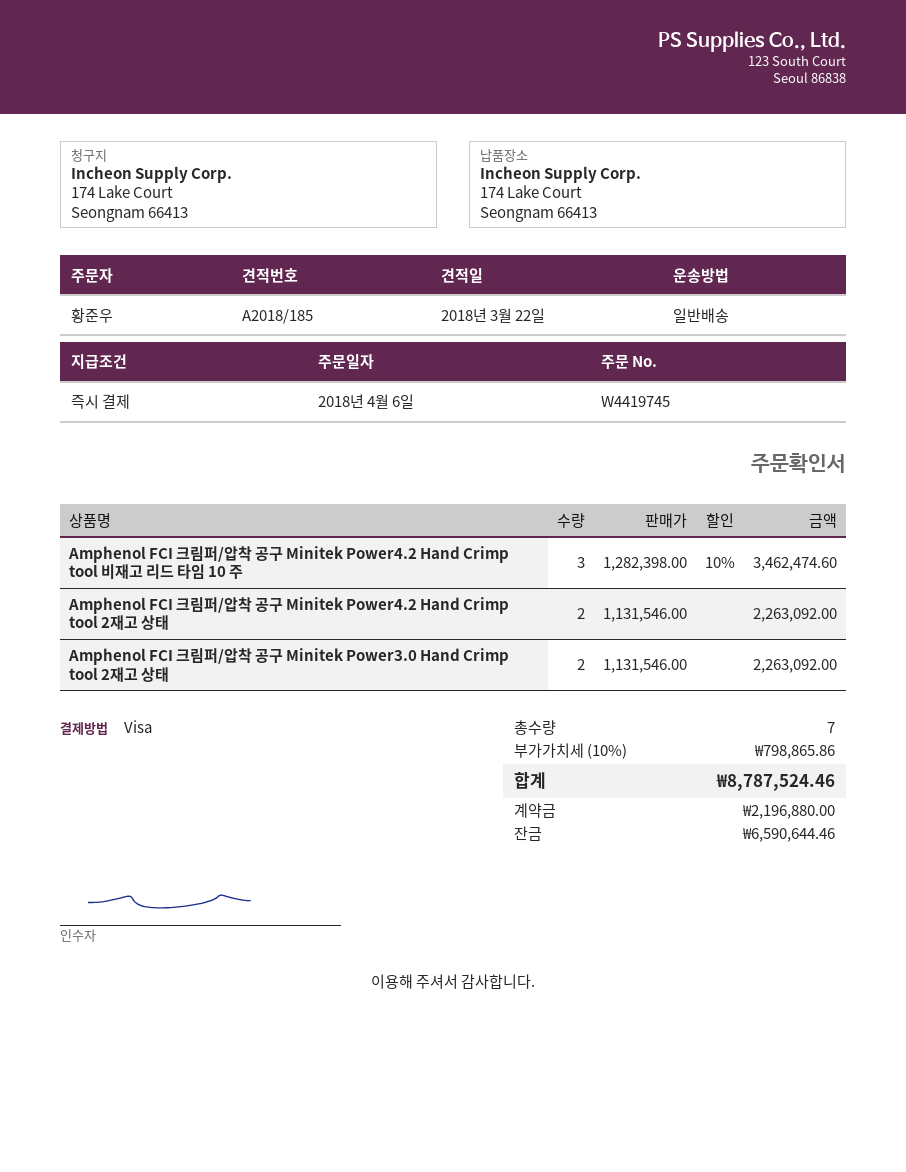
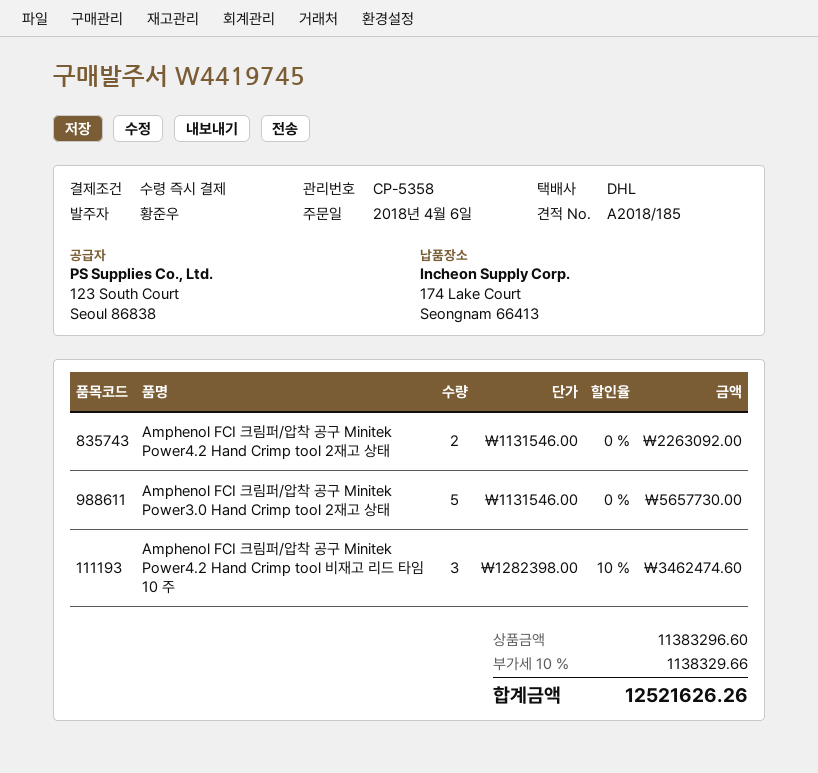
shipping method: standard -> DHL
Amphenol FCI 크림퍼/압착 공구 Minitek Power3.0 Hand Crimp tool 2재고 상태: 2 x 1131546.00 = 2263092.00 -> 5 x 1131546.00 = 5657730.00
tax: 10% = 798865.86 -> 10% = 1138329.66
total: 8787524.46 -> 12521626.26

